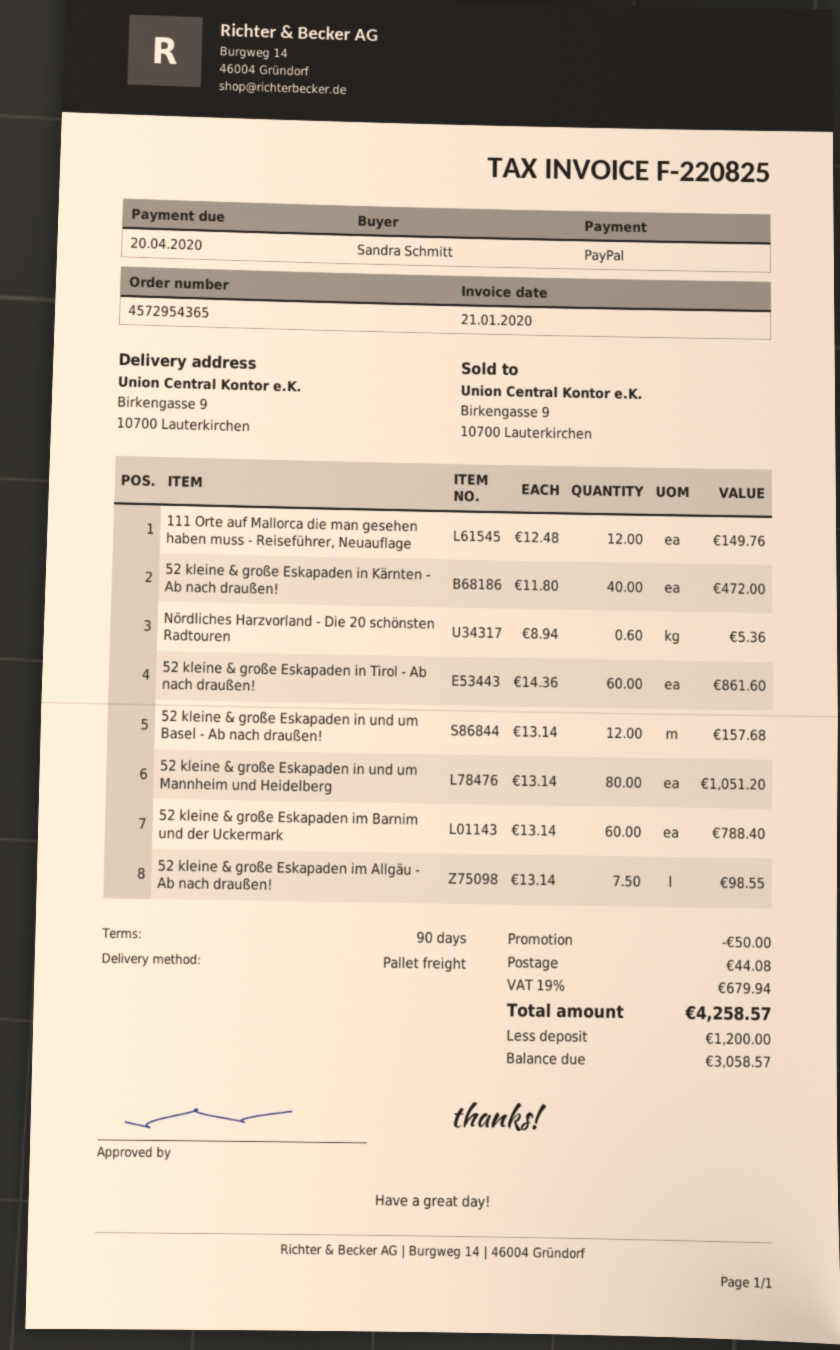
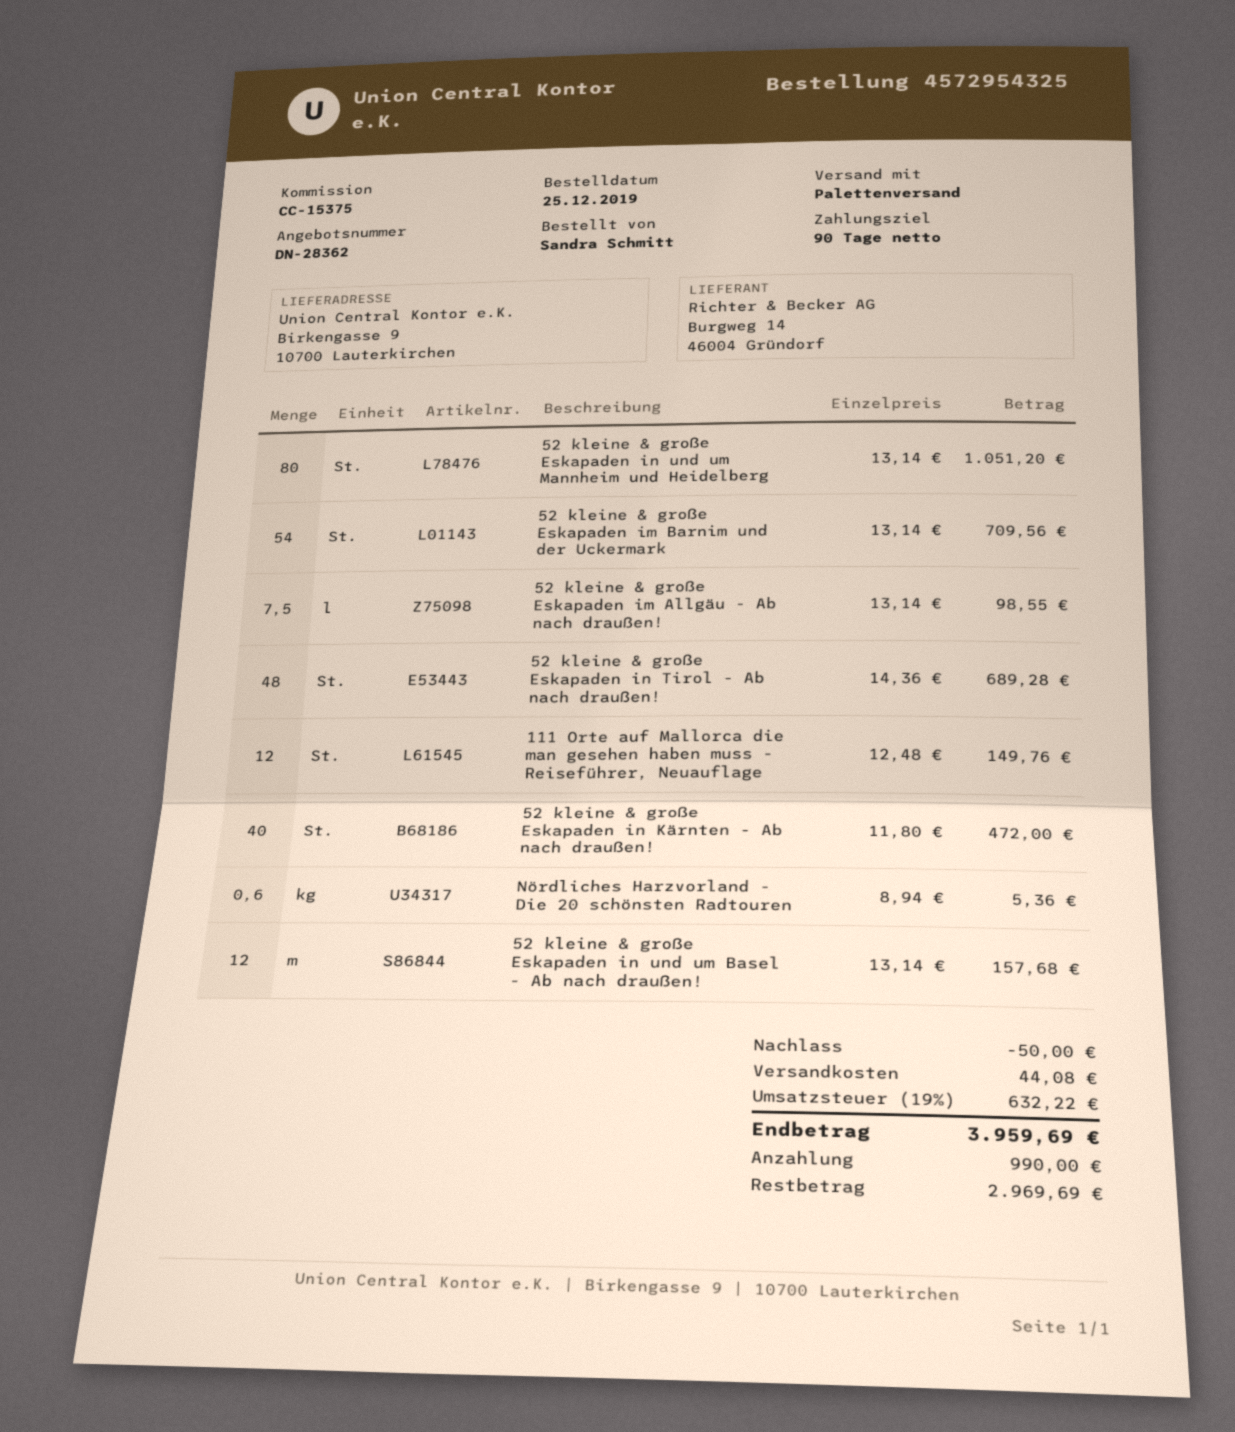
order number: 4572954365 -> 4572954325
52 kleine & große Eskapaden in Tirol - Ab nach draußen!: 60 x 14.36 = 861.60 -> 48 x 14.36 = 689.28
52 kleine & große Eskapaden im Barnim und der Uckermark: 60 x 13.14 = 788.40 -> 54 x 13.14 = 709.56
tax: 19% = 679.94 -> 19% = 632.22
total: 4258.57 -> 3959.69
deposit: 1200.00 -> 990.00
balance: 3058.57 -> 2969.69

